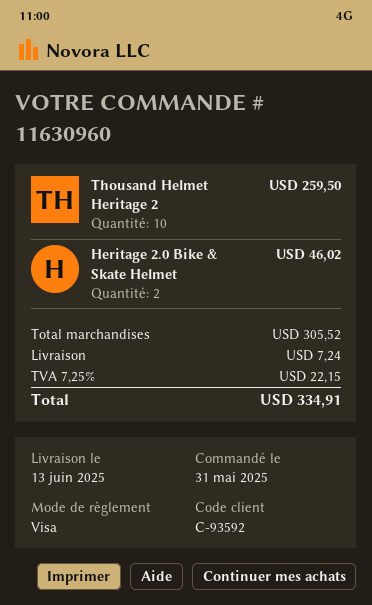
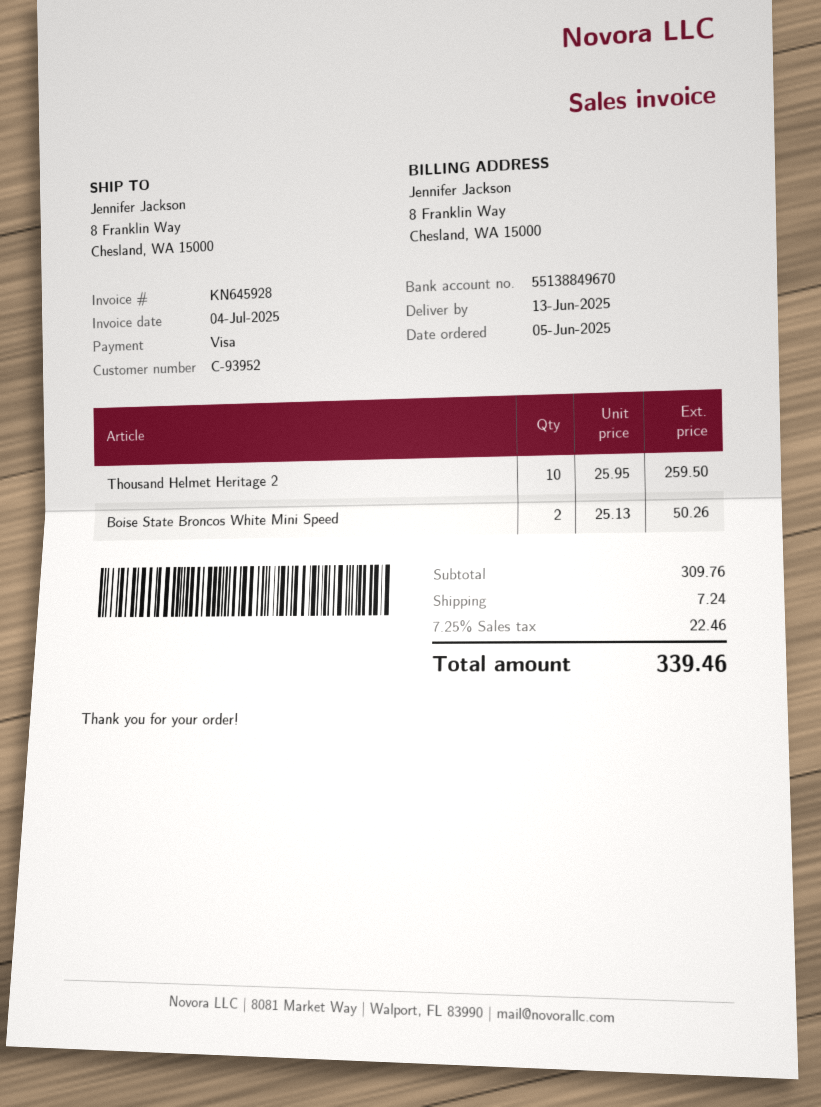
order date: 2025-05-31 -> 2025-06-05
customer number: C-93592 -> C-93952
Heritage 2.0 Bike & Skate Helmet: 2 for 46.02 -> none
Boise State Broncos White Mini Speed: none -> 2 for 50.26
subtotal: 305.52 -> 309.76
tax: 7.25% = 22.15 -> 7.25% = 22.46
total: 334.91 -> 339.46

